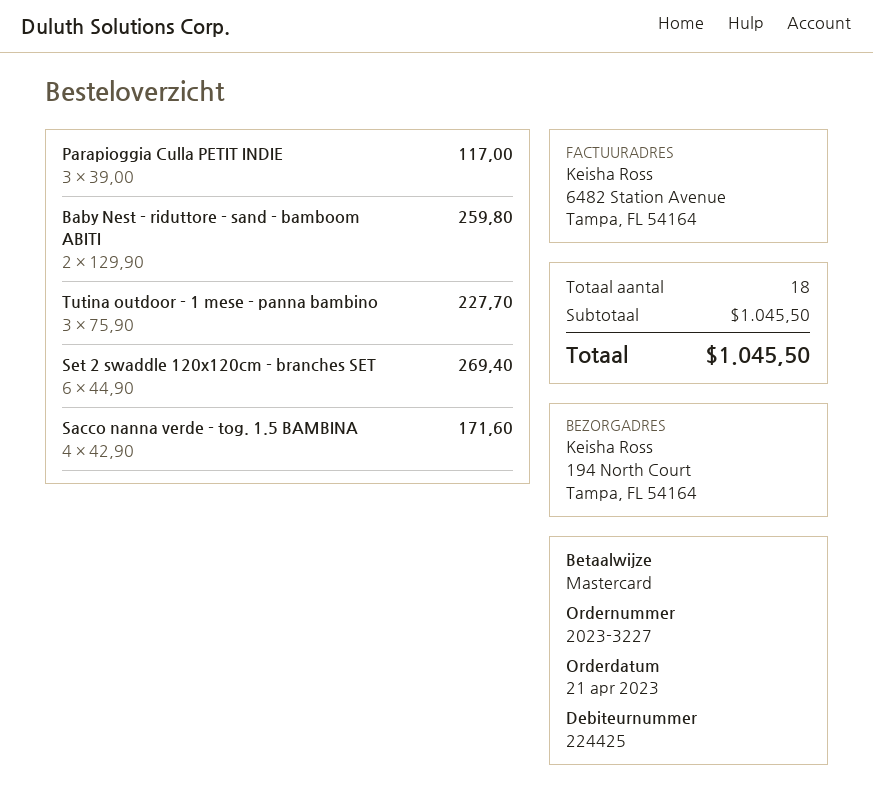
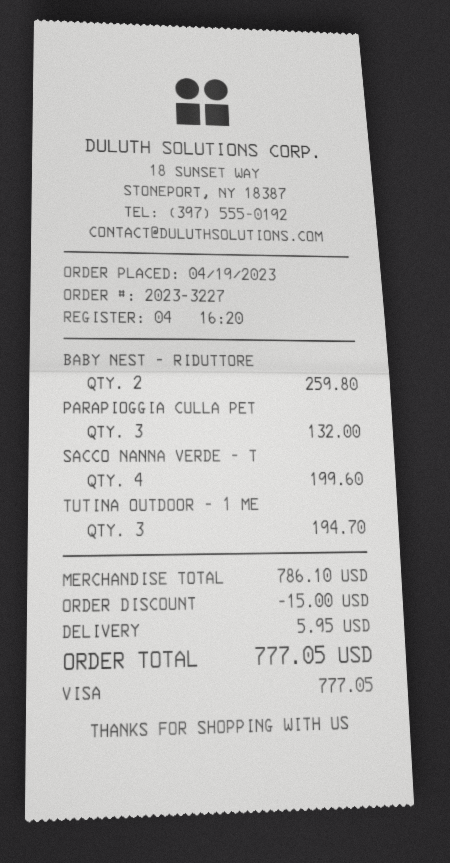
order date: 2023-04-21 -> 2023-04-19
payment method: Mastercard -> Visa
Parapioggia Culla PETIT INDIE: 3 for 117.00 -> 3 for 132.00
Tutina outdoor - 1 mese - panna bambino: 3 for 227.70 -> 3 for 194.70
Set 2 swaddle 120x120cm - branches SET: 6 for 269.40 -> none
Sacco nanna verde - tog. 1.5 BAMBINA: 4 for 171.60 -> 4 for 199.60
subtotal: 1045.50 -> 786.10
discount: none -> 15.00
shipping: none -> 5.95
total: 1045.50 -> 777.05

